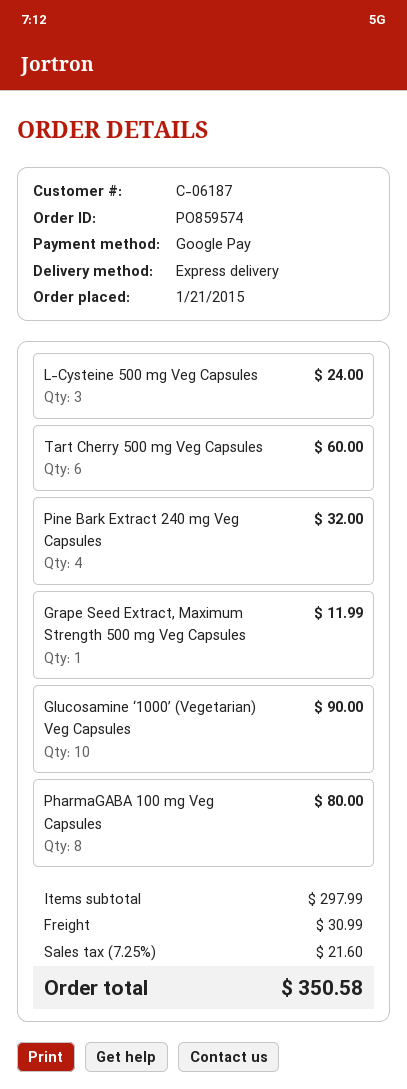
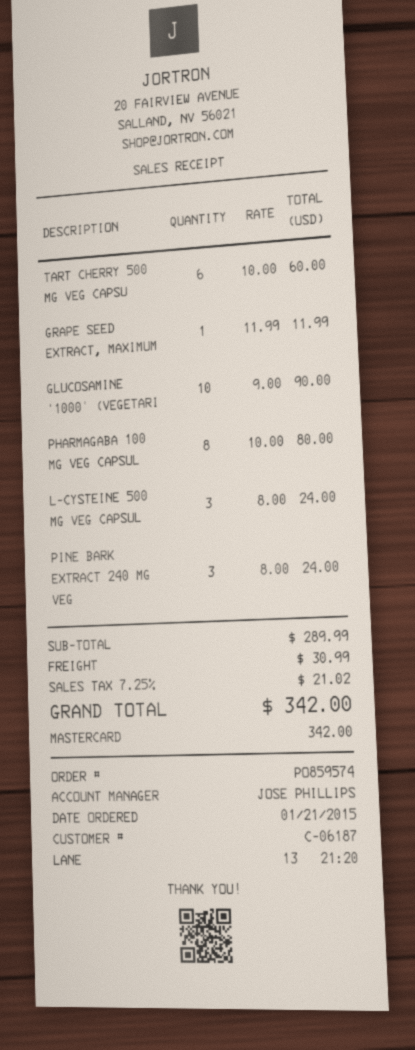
payment method: Google Pay -> Mastercard
Pine Bark Extract 240 mg Veg Capsules: 4 for 32.00 -> 3 for 24.00
subtotal: 297.99 -> 289.99
tax: 7.25% = 21.60 -> 7.25% = 21.02
total: 350.58 -> 342.00

